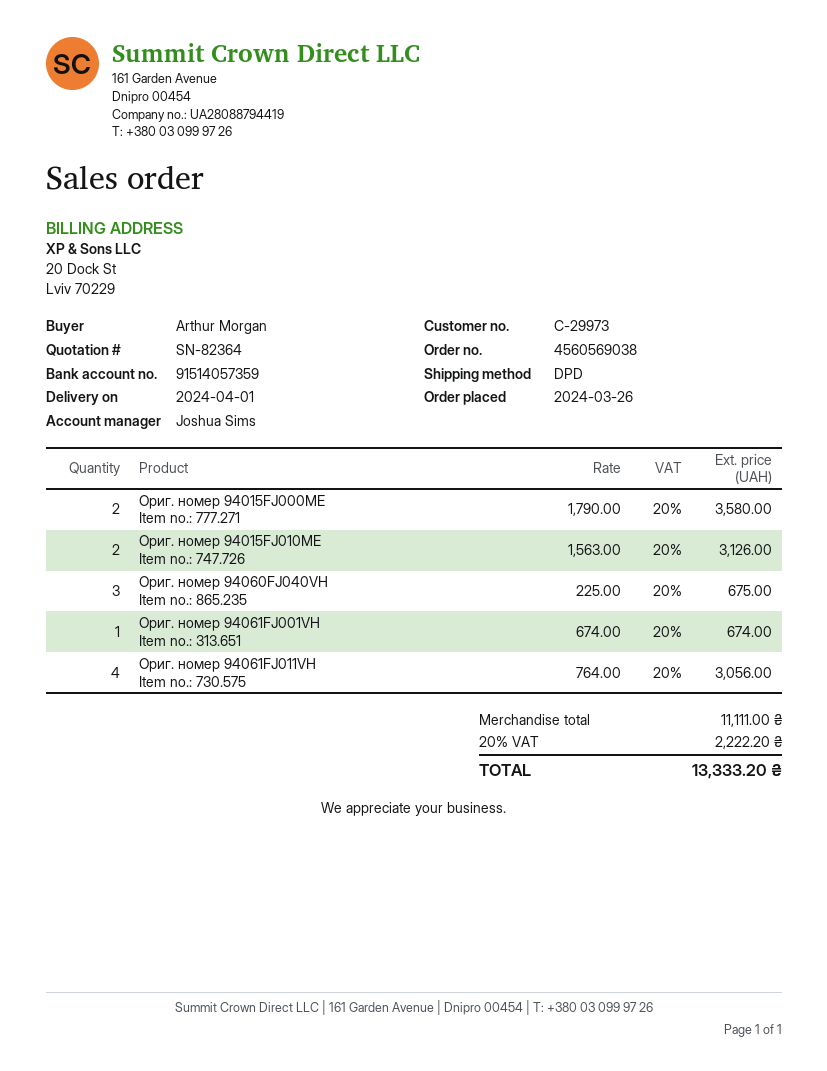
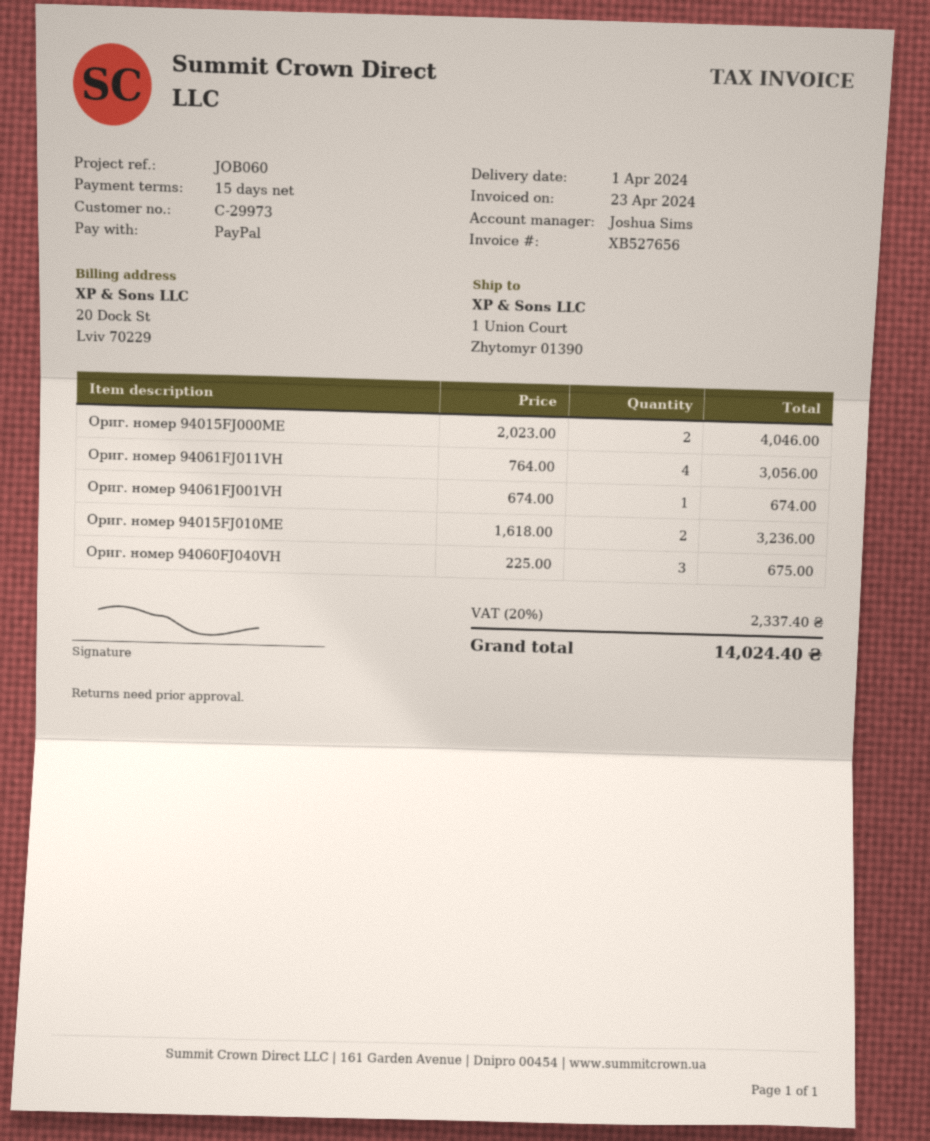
Ориг. номер 94015FJ000ME: 2 x 1790.00 = 3580.00 -> 2 x 2023.00 = 4046.00
Ориг. номер 94015FJ010ME: 2 x 1563.00 = 3126.00 -> 2 x 1618.00 = 3236.00
tax: 20% = 2222.20 -> 20% = 2337.40
total: 13333.20 -> 14024.40

